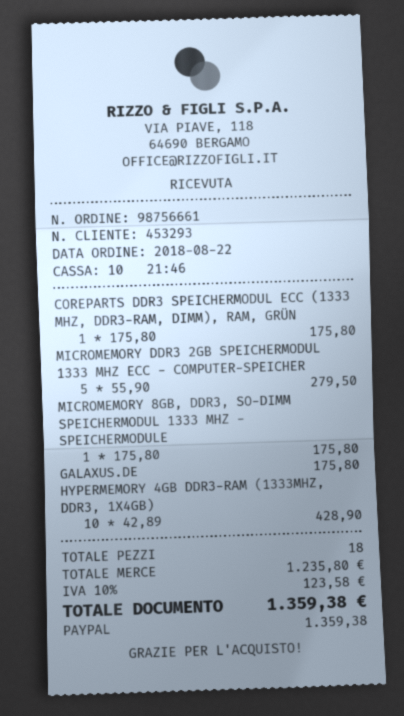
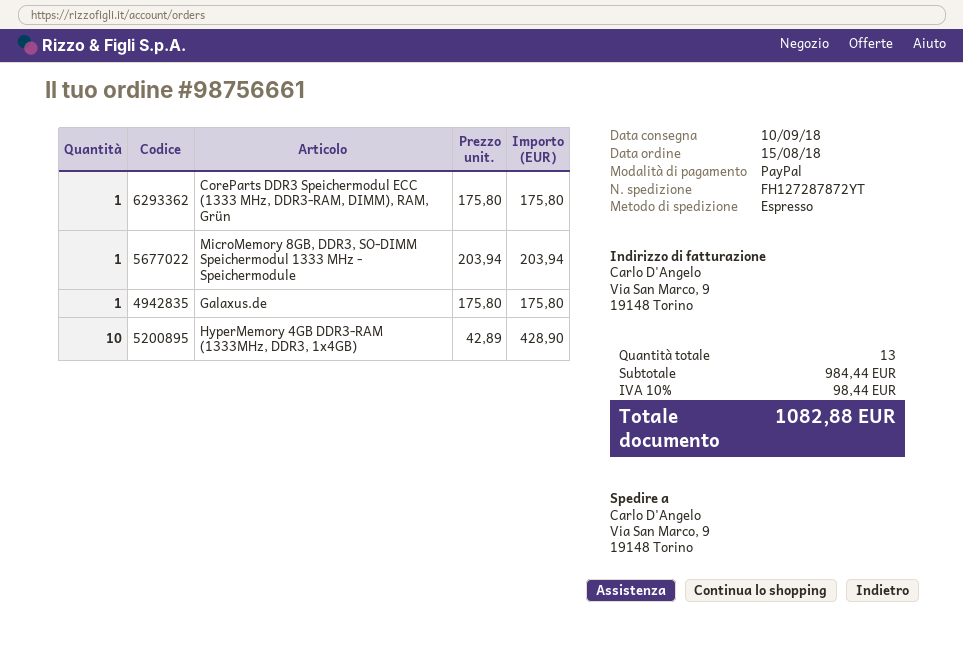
order date: 2018-08-22 -> 2018-08-15
MICROMEMORY DDR3 2GB SPEICHERMODUL 1333 MHZ ECC - COMPUTER-SPEICHER: 5 x 55.90 = 279.50 -> none
MICROMEMORY 8GB, DDR3, SO-DIMM SPEICHERMODUL 1333 MHZ - SPEICHERMODULE: 1 x 175.80 = 175.80 -> 1 x 203.94 = 203.94
total quantity: 18 -> 13
subtotal: 1235.80 -> 984.44
tax: 10% = 123.58 -> 10% = 98.44
total: 1359.38 -> 1082.88

